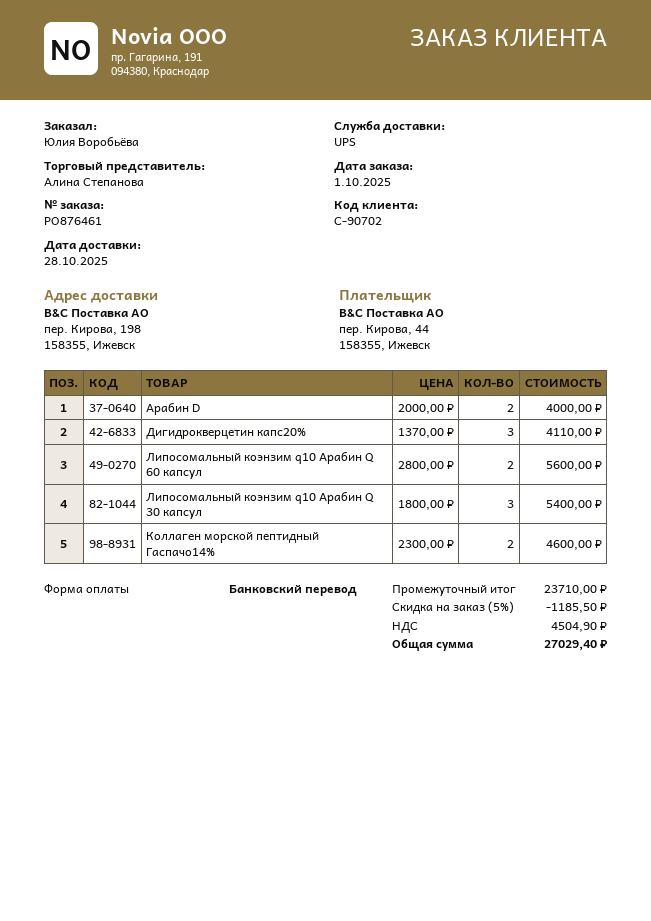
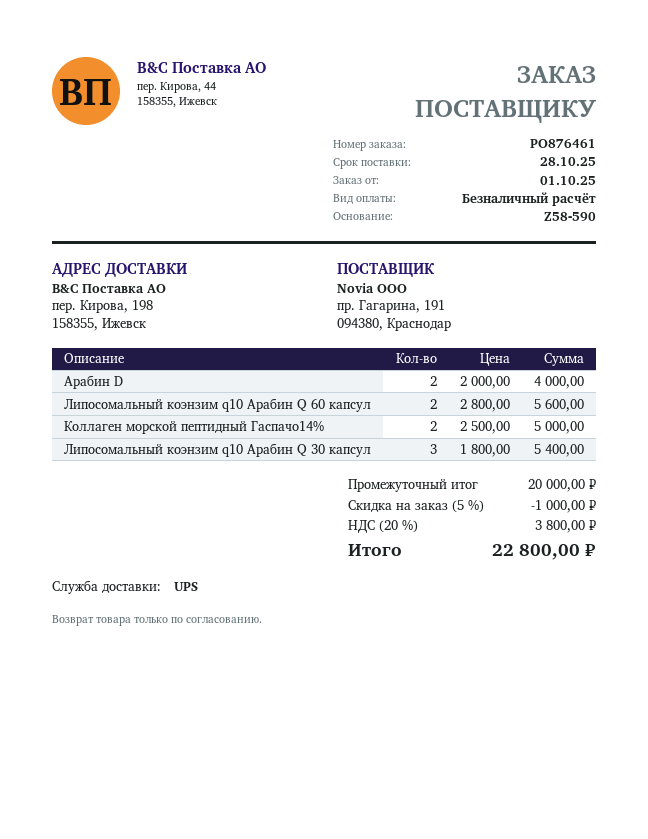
Дигидрокверцетин капс20%: 3 x 1370.00 = 4110.00 -> none
Коллаген морской пептидный Гаспачо14%: 2 x 2300.00 = 4600.00 -> 2 x 2500.00 = 5000.00
subtotal: 23710.00 -> 20000.00
discount: 5% = 1185.50 -> 5% = 1000.00
tax: 4504.90 -> 3800.00
total: 27029.40 -> 22800.00

